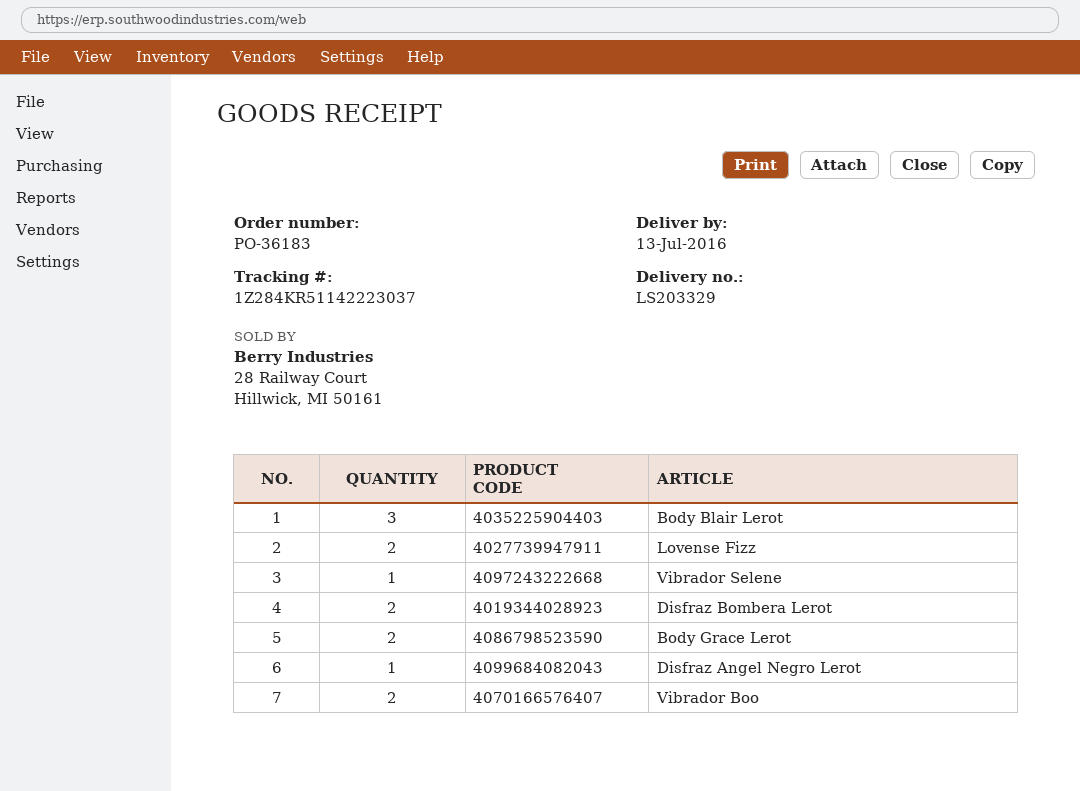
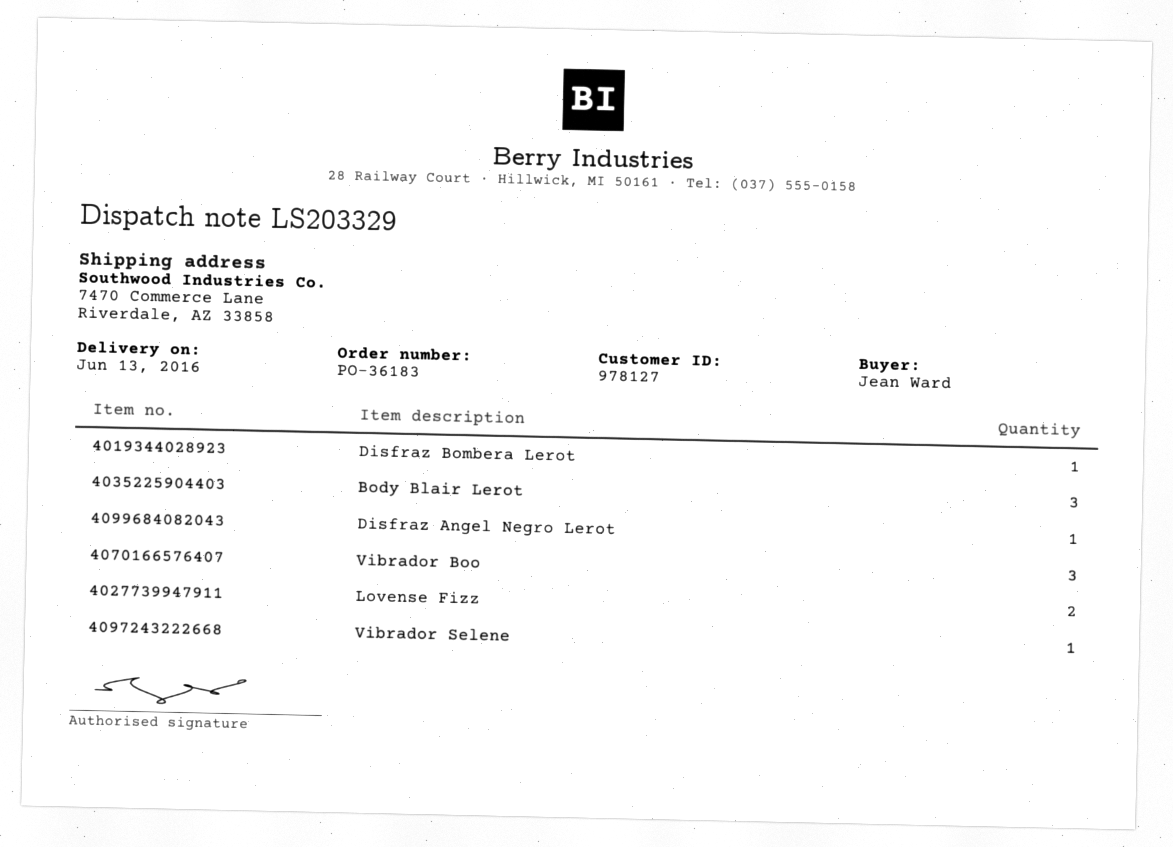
delivery date: 2016-07-13 -> 2016-06-13
Disfraz Bombera Lerot: 2 -> 1
Body Grace Lerot: 2 -> none
Vibrador Boo: 2 -> 3

